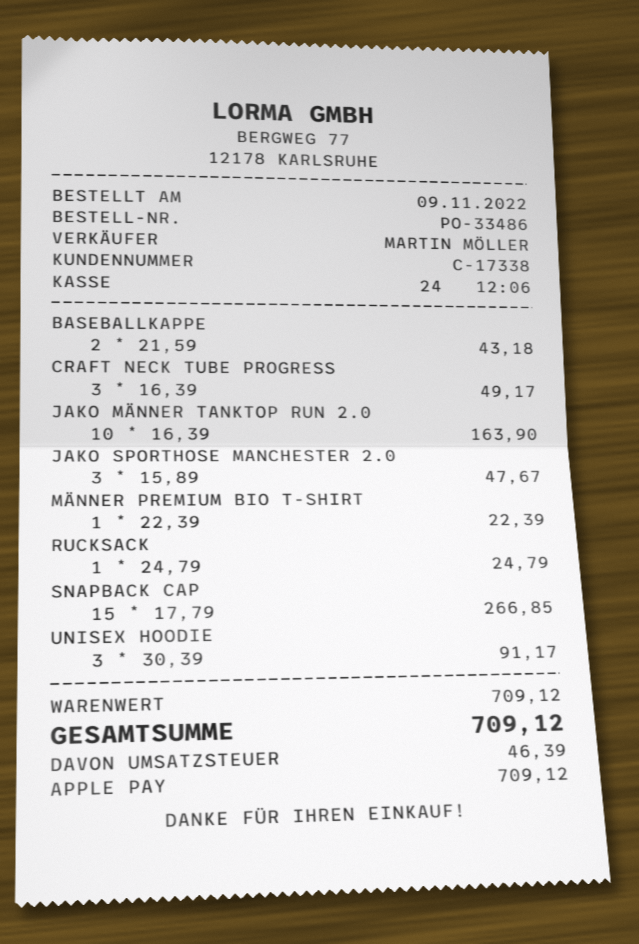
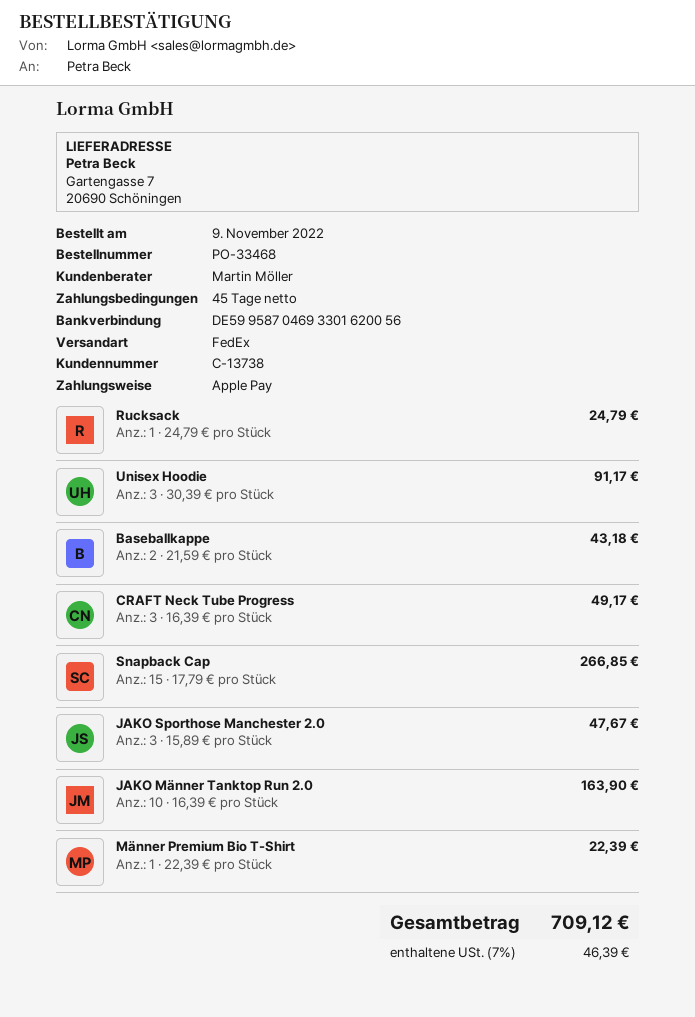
order number: PO-33486 -> PO-33468
customer number: C-17338 -> C-13738

